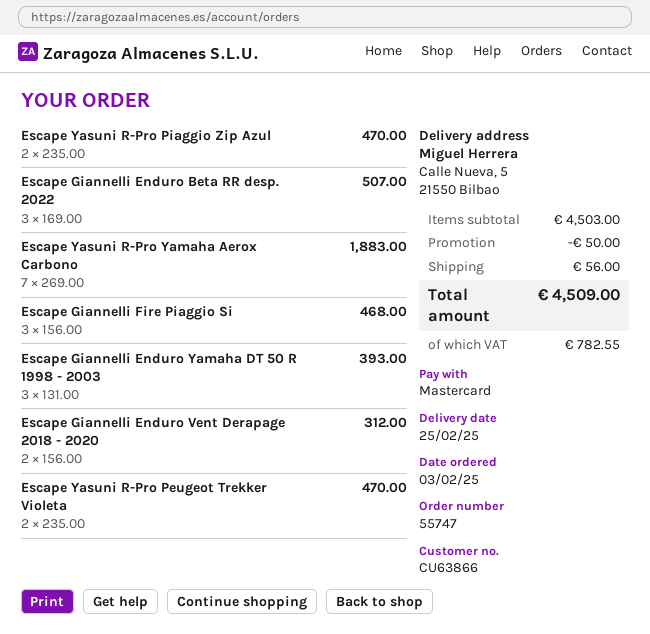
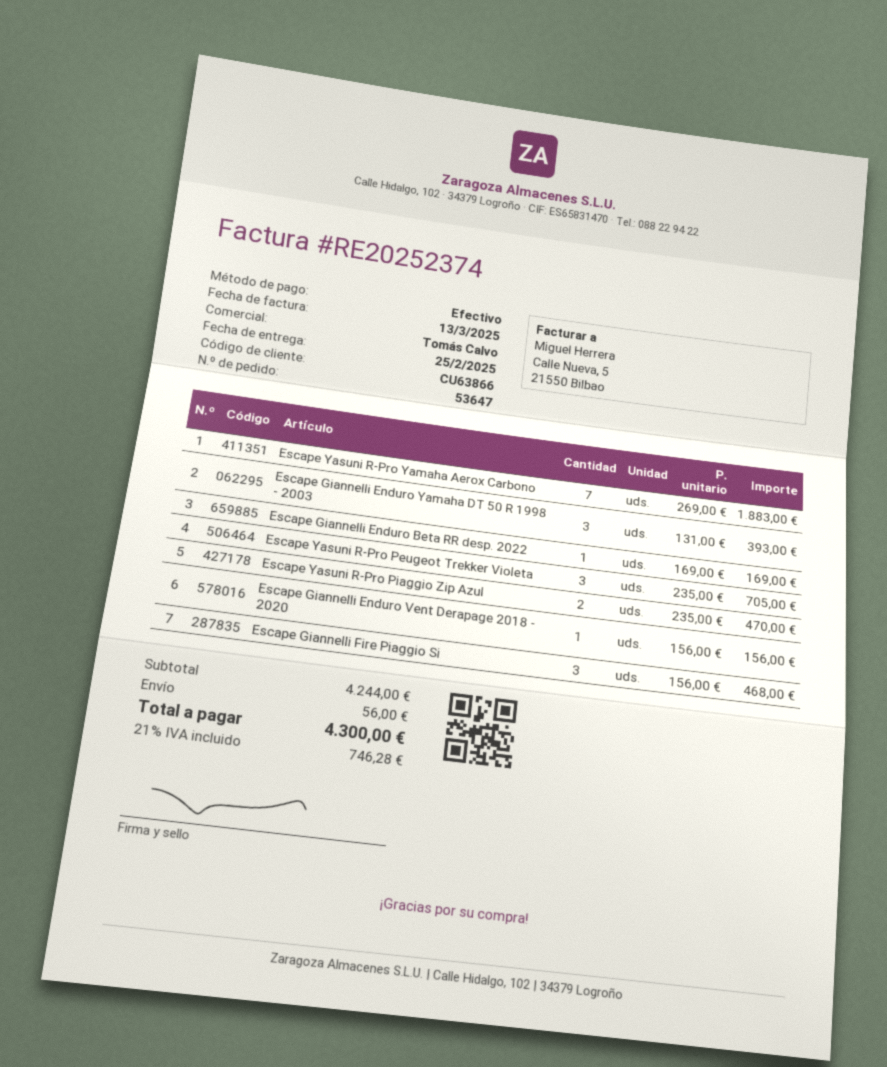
order number: 55747 -> 53647
payment method: Mastercard -> cash
Escape Giannelli Enduro Beta RR desp. 2022: 3 x 169.00 = 507.00 -> 1 x 169.00 = 169.00
Escape Giannelli Enduro Vent Derapage 2018 - 2020: 2 x 156.00 = 312.00 -> 1 x 156.00 = 156.00
Escape Yasuni R-Pro Peugeot Trekker Violeta: 2 x 235.00 = 470.00 -> 3 x 235.00 = 705.00
subtotal: 4503.00 -> 4244.00
discount: 50.00 -> none
tax: 782.55 -> 746.28
total: 4509.00 -> 4300.00

